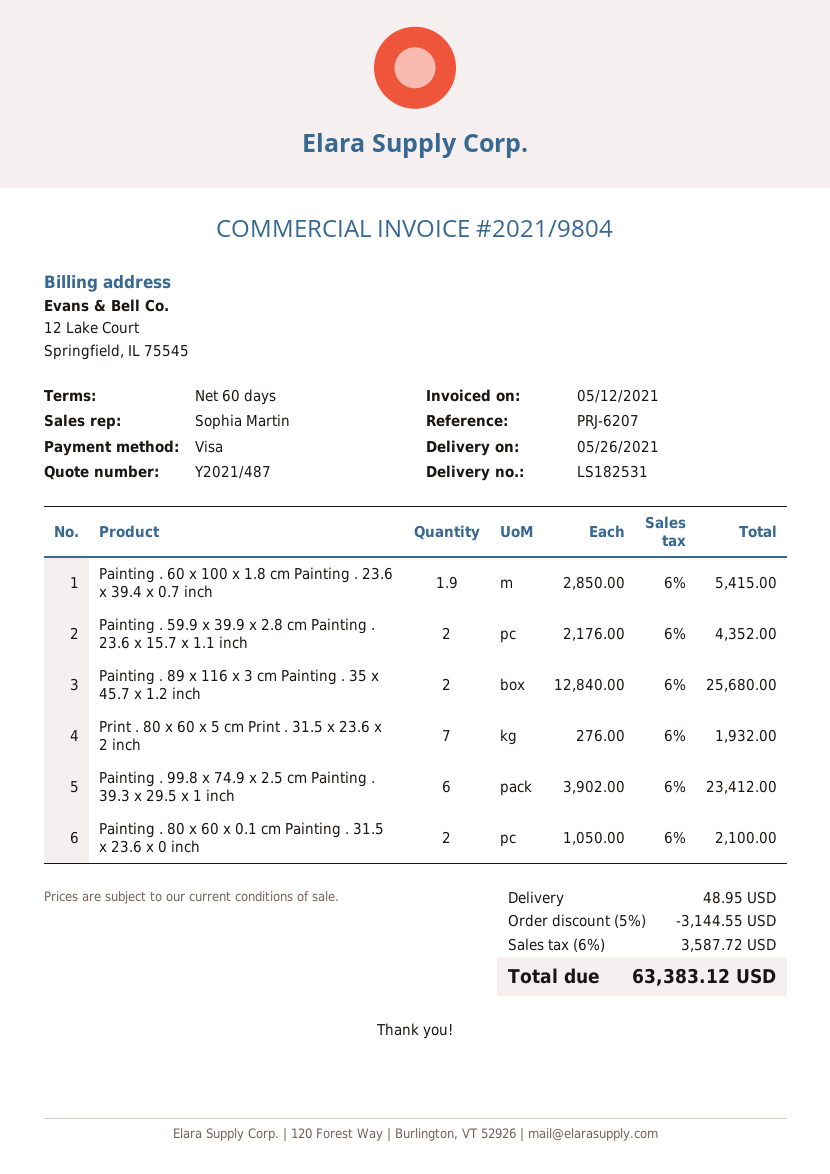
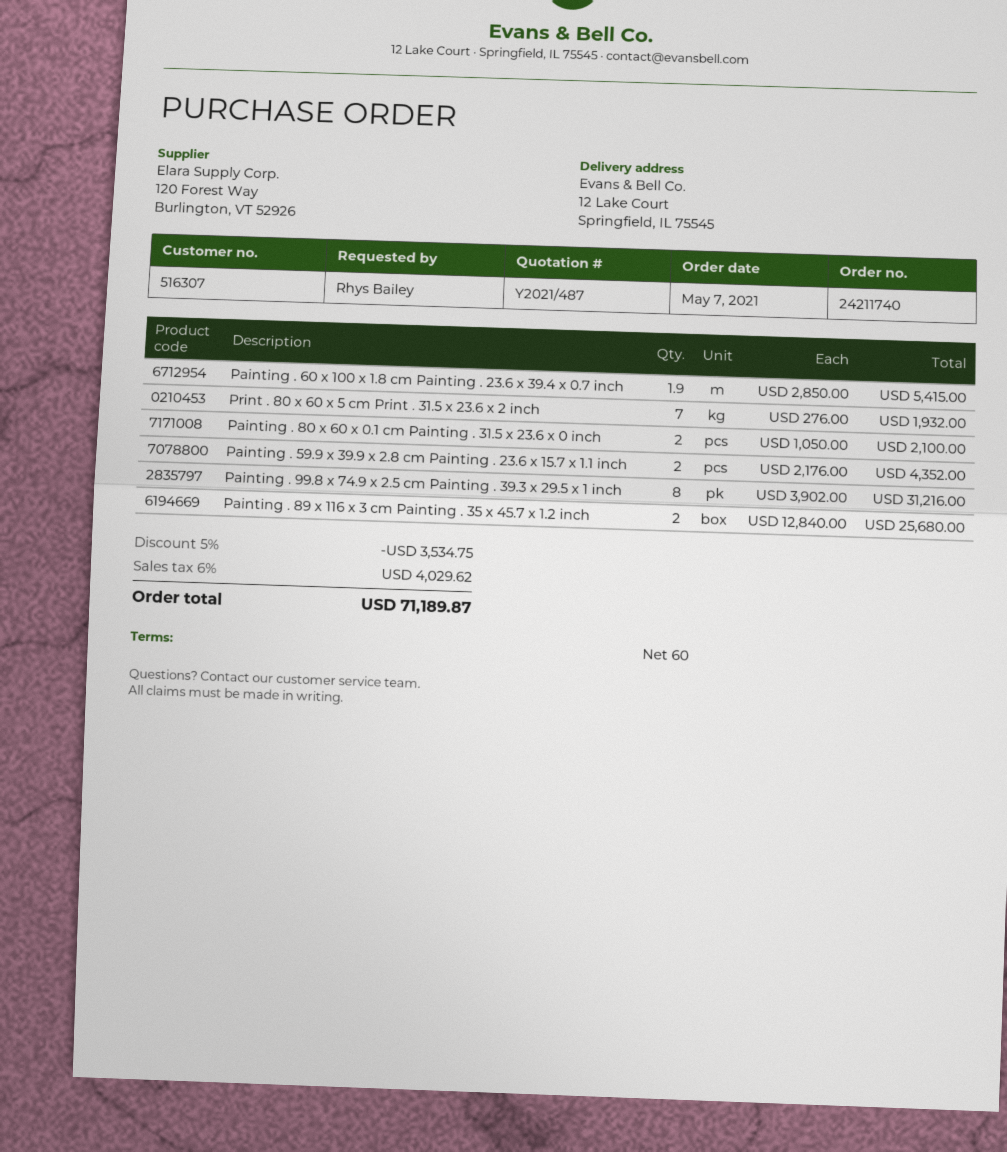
Painting . 99.8 x 74.9 x 2.5 cm Painting . 39.3 x 29.5 x 1 inch: 6 x 3902.00 = 23412.00 -> 8 x 3902.00 = 31216.00
discount: 5% = 3144.55 -> 5% = 3534.75
shipping: 48.95 -> none
tax: 6% = 3587.72 -> 6% = 4029.62
total: 63383.12 -> 71189.87

